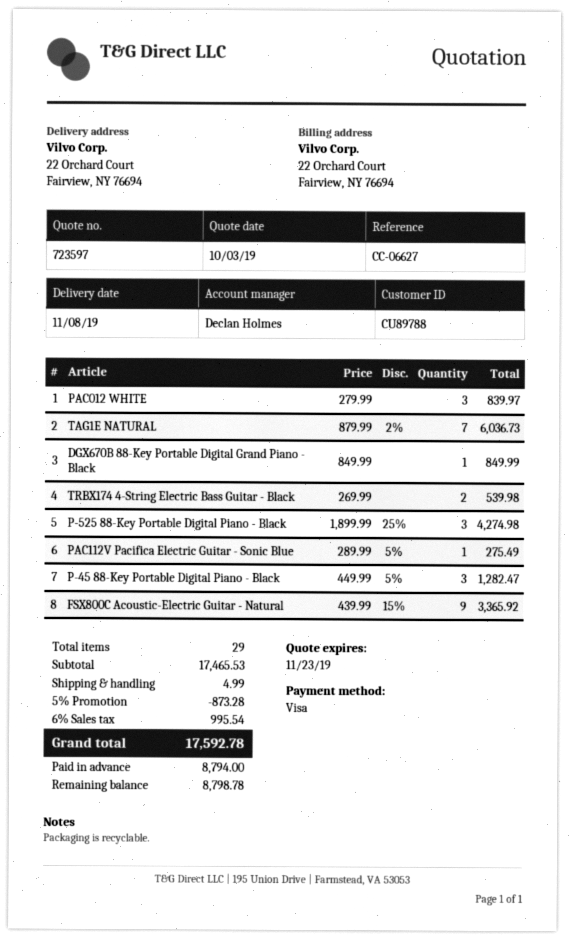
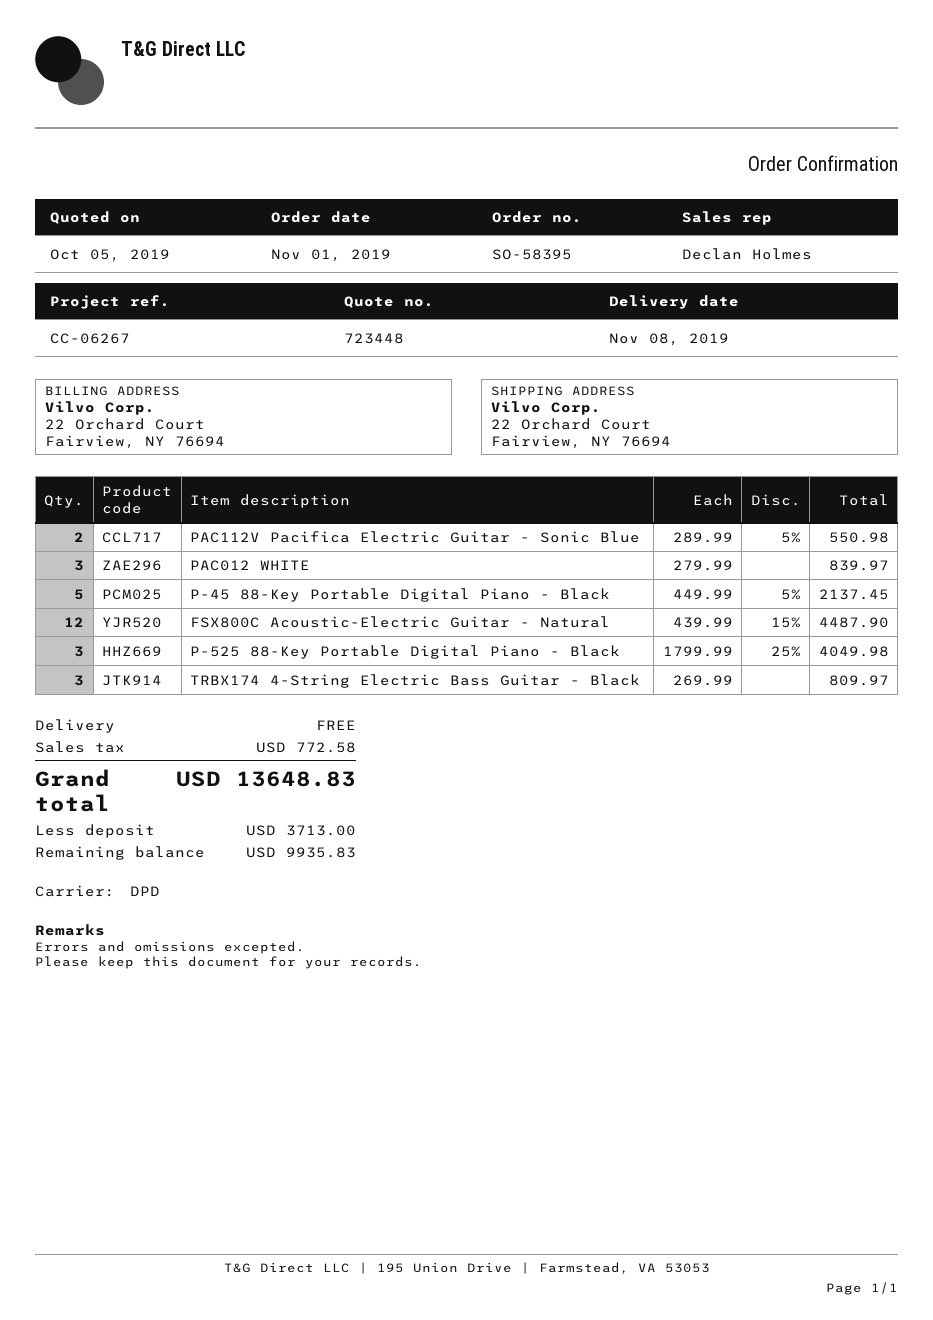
quote number: 723597 -> 723448
quote date: 2019-10-03 -> 2019-10-05
reference: CC-06627 -> CC-06267
TAG1E NATURAL: 7 x 879.99 - 2% = 6036.73 -> none
DGX670B 88-Key Portable Digital Grand Piano - Black: 1 x 849.99 = 849.99 -> none
TRBX174 4-String Electric Bass Guitar - Black: 2 x 269.99 = 539.98 -> 3 x 269.99 = 809.97
P-525 88-Key Portable Digital Piano - Black: 3 x 1899.99 - 25% = 4274.98 -> 3 x 1799.99 - 25% = 4049.98
PAC112V Pacifica Electric Guitar - Sonic Blue: 1 x 289.99 - 5% = 275.49 -> 2 x 289.99 - 5% = 550.98
P-45 88-Key Portable Digital Piano - Black: 3 x 449.99 - 5% = 1282.47 -> 5 x 449.99 - 5% = 2137.45
FSX800C Acoustic-Electric Guitar - Natural: 9 x 439.99 - 15% = 3365.92 -> 12 x 439.99 - 15% = 4487.90
discount: 5% = 873.28 -> none
shipping: 4.99 -> 0.00
tax: 995.54 -> 772.58
total: 17592.78 -> 13648.83
deposit: 8794.00 -> 3713.00
balance: 8798.78 -> 9935.83

